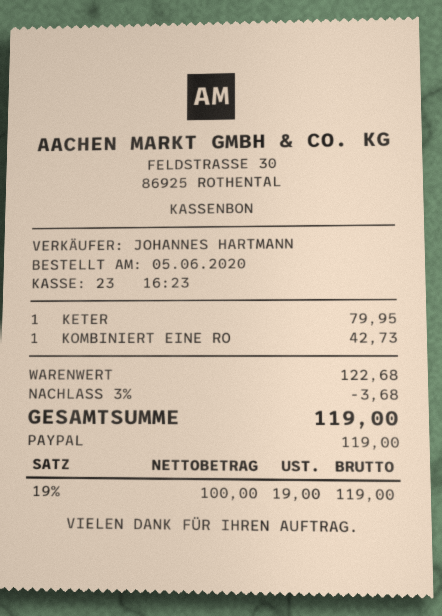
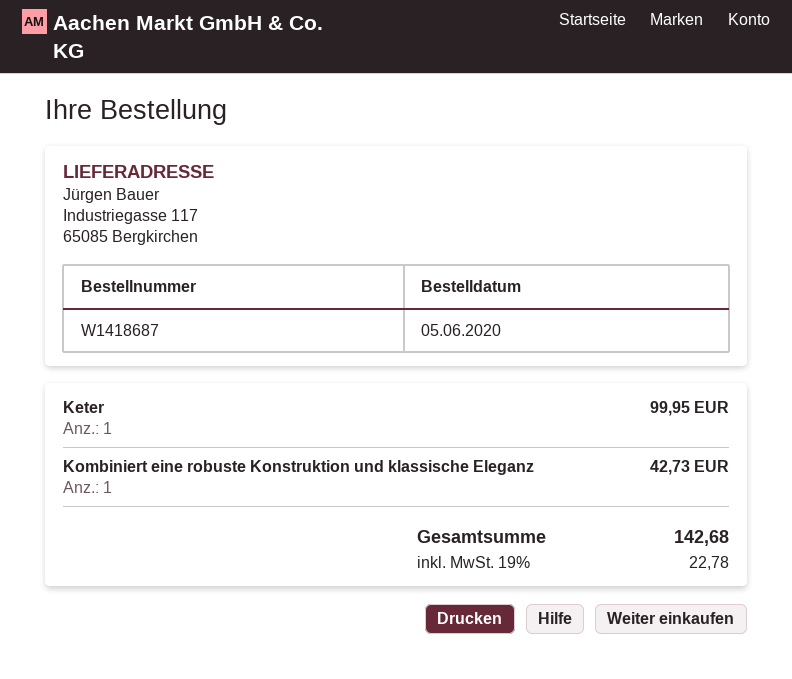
KETER: 1 for 79.95 -> 1 for 99.95
discount: 3% = 3.68 -> none
tax: 19% = 19.00 -> 19% = 22.78
total: 119.00 -> 142.68

